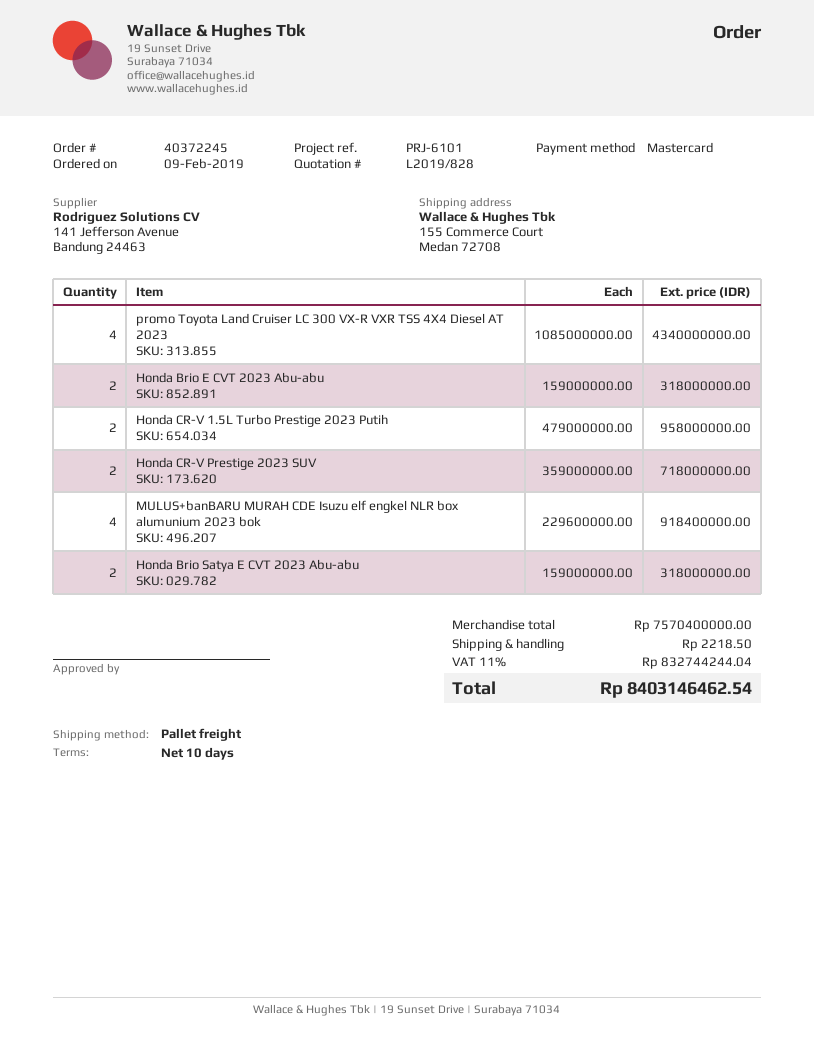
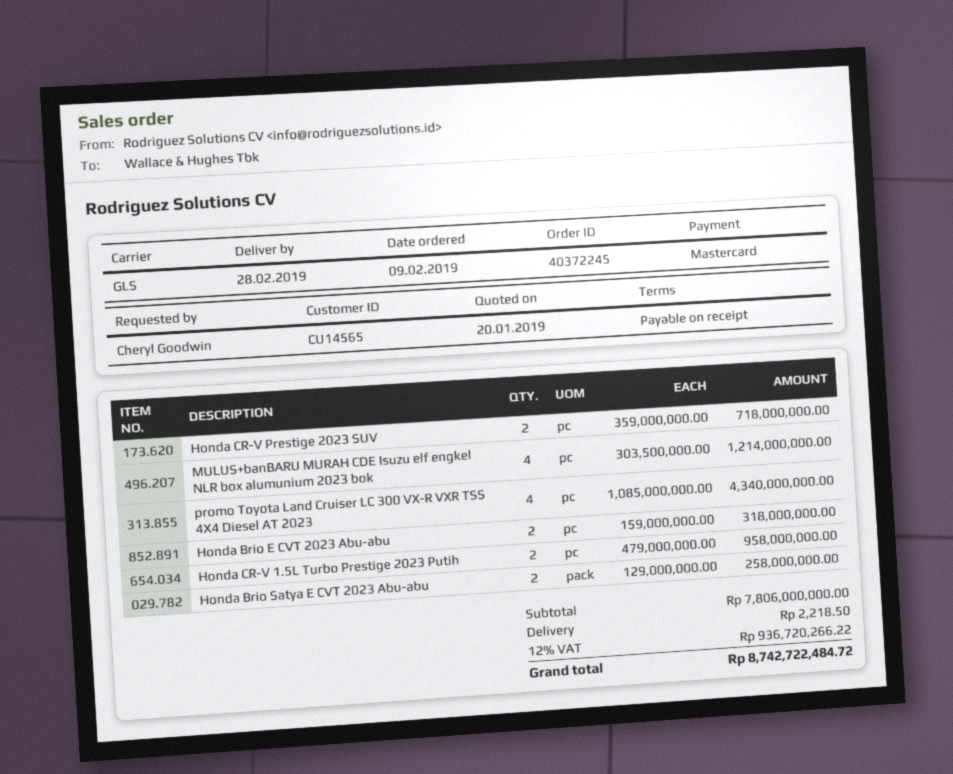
payment terms: 10 days -> on receipt
shipping method: pallet freight -> GLS
MULUS+banBARU MURAH CDE Isuzu elf engkel NLR box alumunium 2023 bok: 4 x 229600000.00 = 918400000.00 -> 4 x 303500000.00 = 1214000000.00
Honda Brio Satya E CVT 2023 Abu-abu: 2 x 159000000.00 = 318000000.00 -> 2 x 129000000.00 = 258000000.00
subtotal: 7570400000.00 -> 7806000000.00
tax: 11% = 832744244.04 -> 12% = 936720266.22
total: 8403146462.54 -> 8742722484.72

